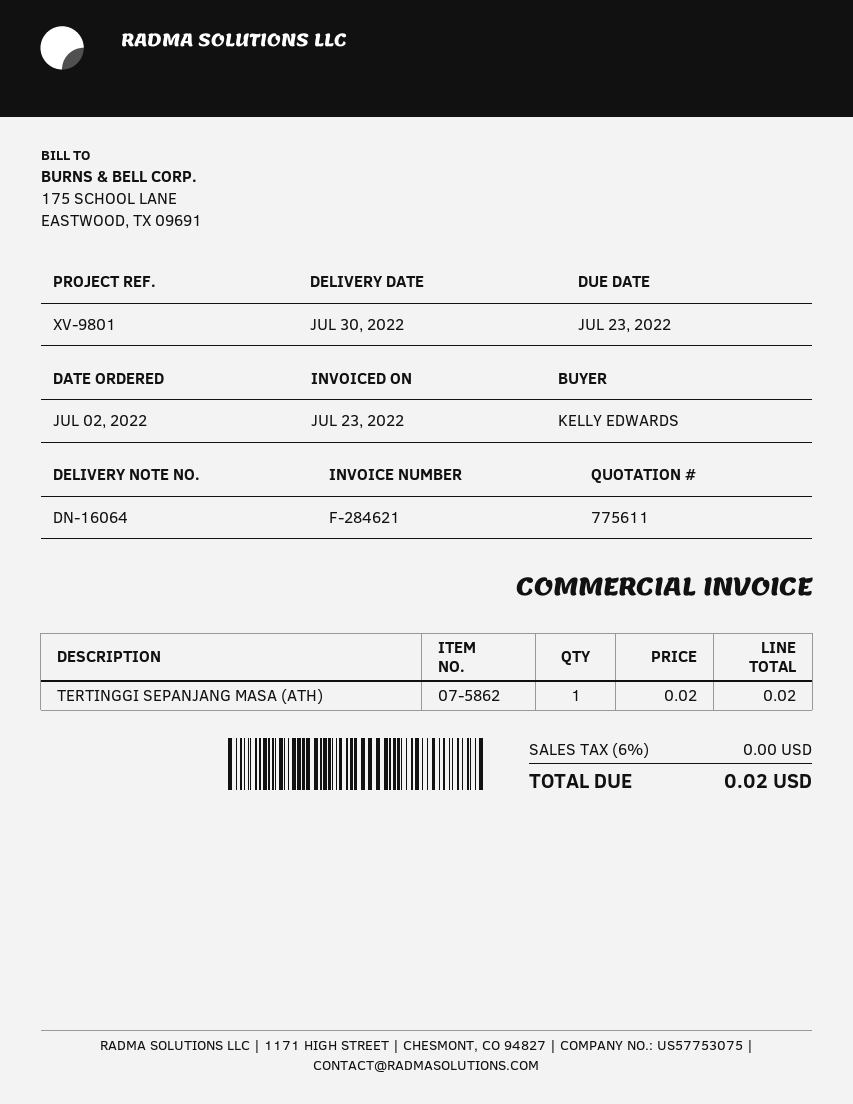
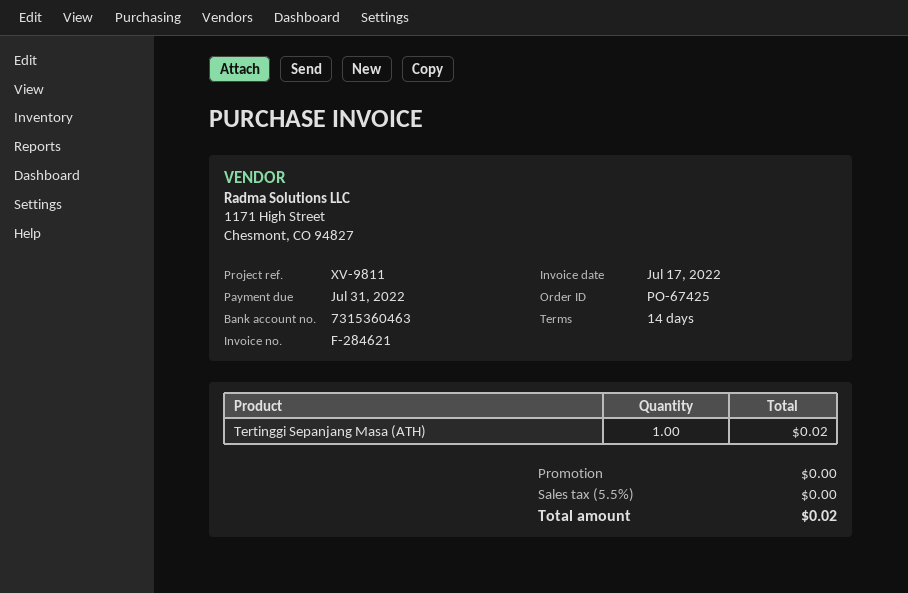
invoice date: 2022-07-23 -> 2022-07-17
due date: 2022-07-23 -> 2022-07-31
reference: XV-9801 -> XV-9811
discount: none -> 0.00
tax: 6% = 0.00 -> 5.5% = 0.00

